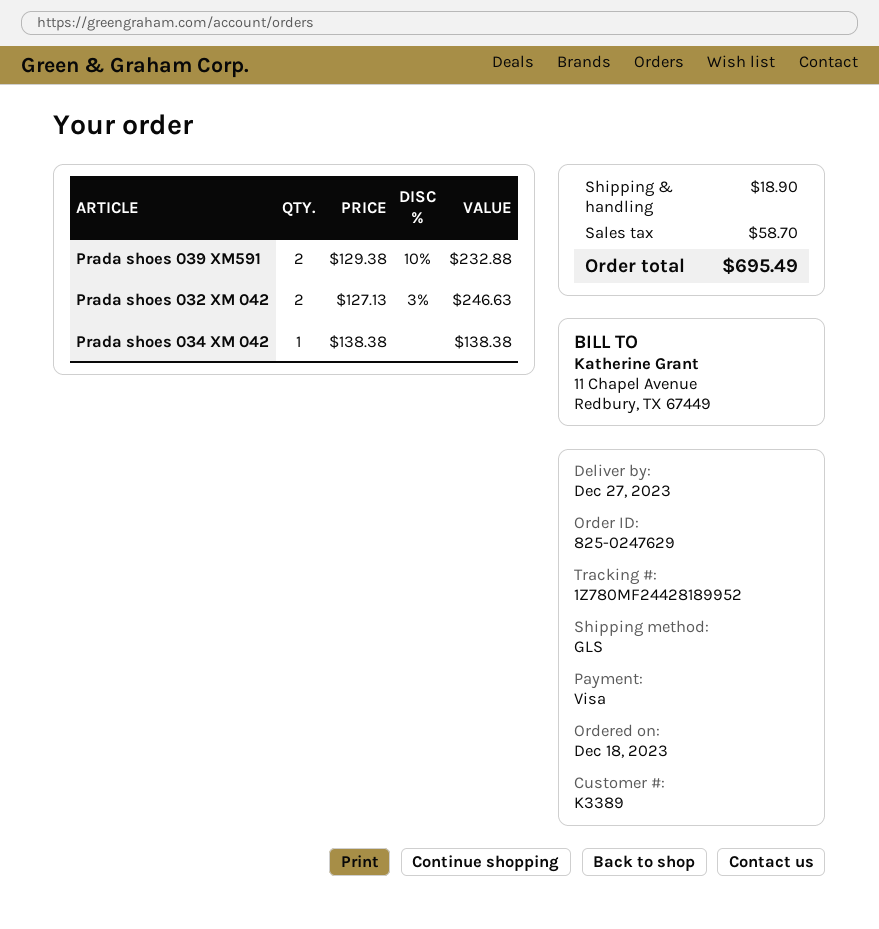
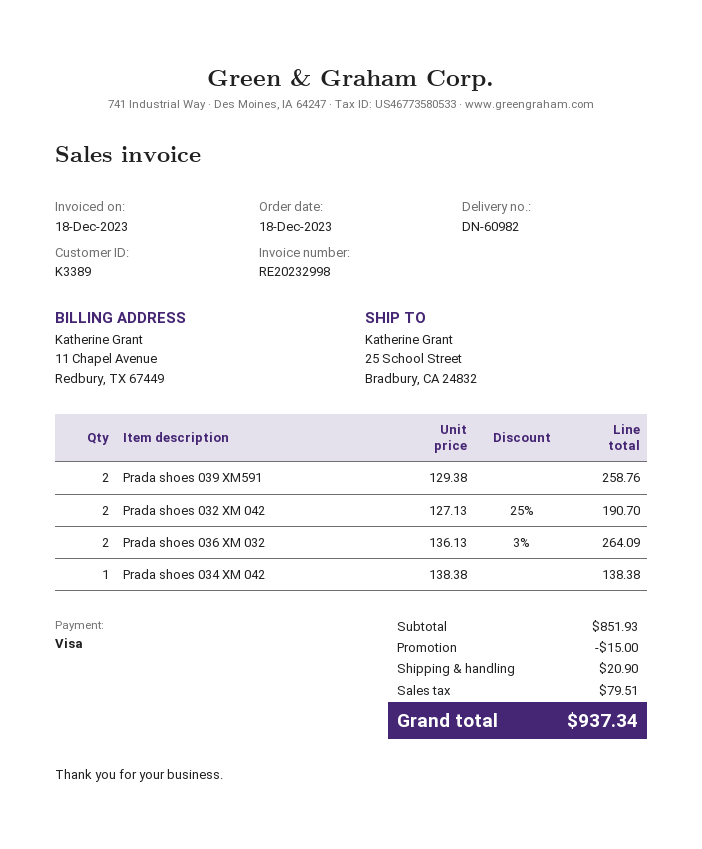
Prada shoes 039 XM591: 2 x 129.38 - 10% = 232.88 -> 2 x 129.38 = 258.76
Prada shoes 032 XM 042: 2 x 127.13 - 3% = 246.63 -> 2 x 127.13 - 25% = 190.70
Prada shoes 036 XM 032: none -> 2 x 136.13 - 3% = 264.09
discount: none -> 15.00
shipping: 18.90 -> 20.90
tax: 58.70 -> 79.51
total: 695.49 -> 937.34

